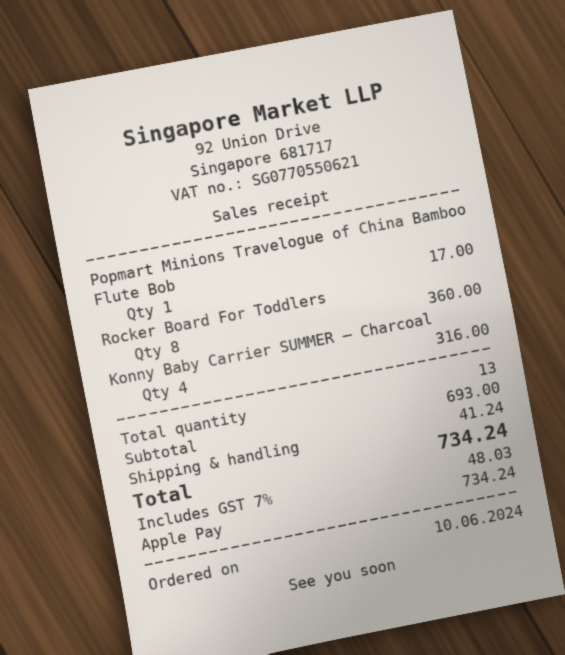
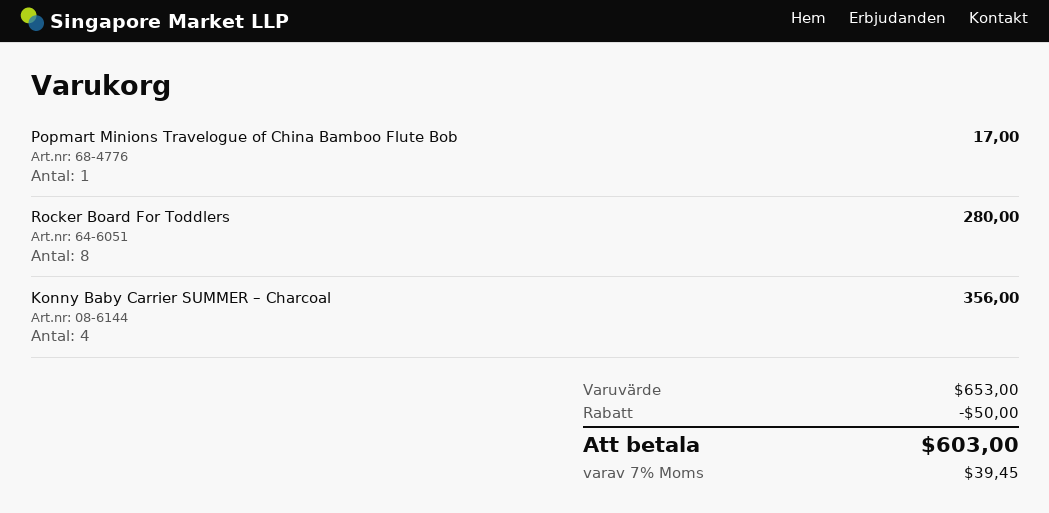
Rocker Board For Toddlers: 8 for 360.00 -> 8 for 280.00
Konny Baby Carrier SUMMER – Charcoal: 4 for 316.00 -> 4 for 356.00
subtotal: 693.00 -> 653.00
discount: none -> 50.00
shipping: 41.24 -> none
tax: 7% = 48.03 -> 7% = 39.45
total: 734.24 -> 603.00

